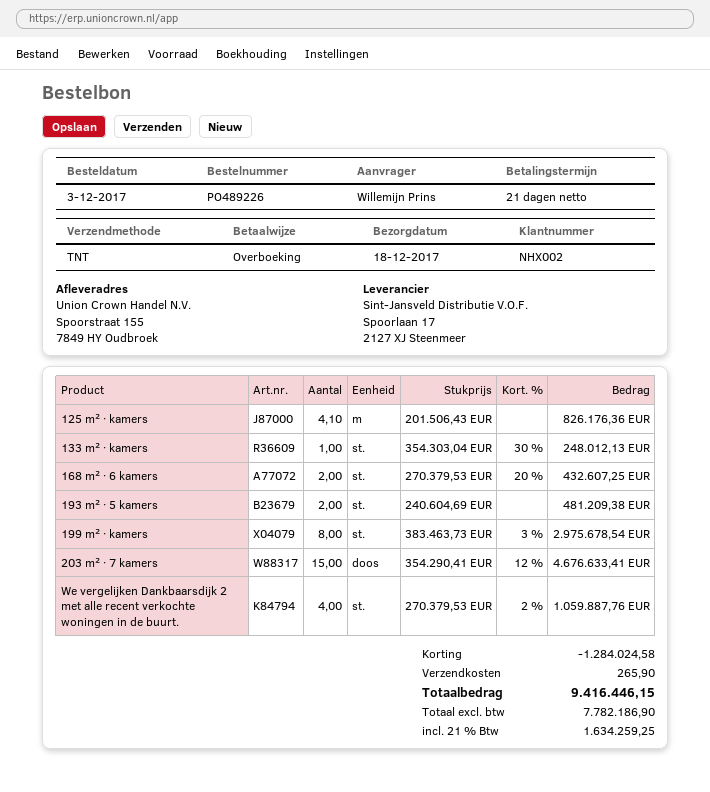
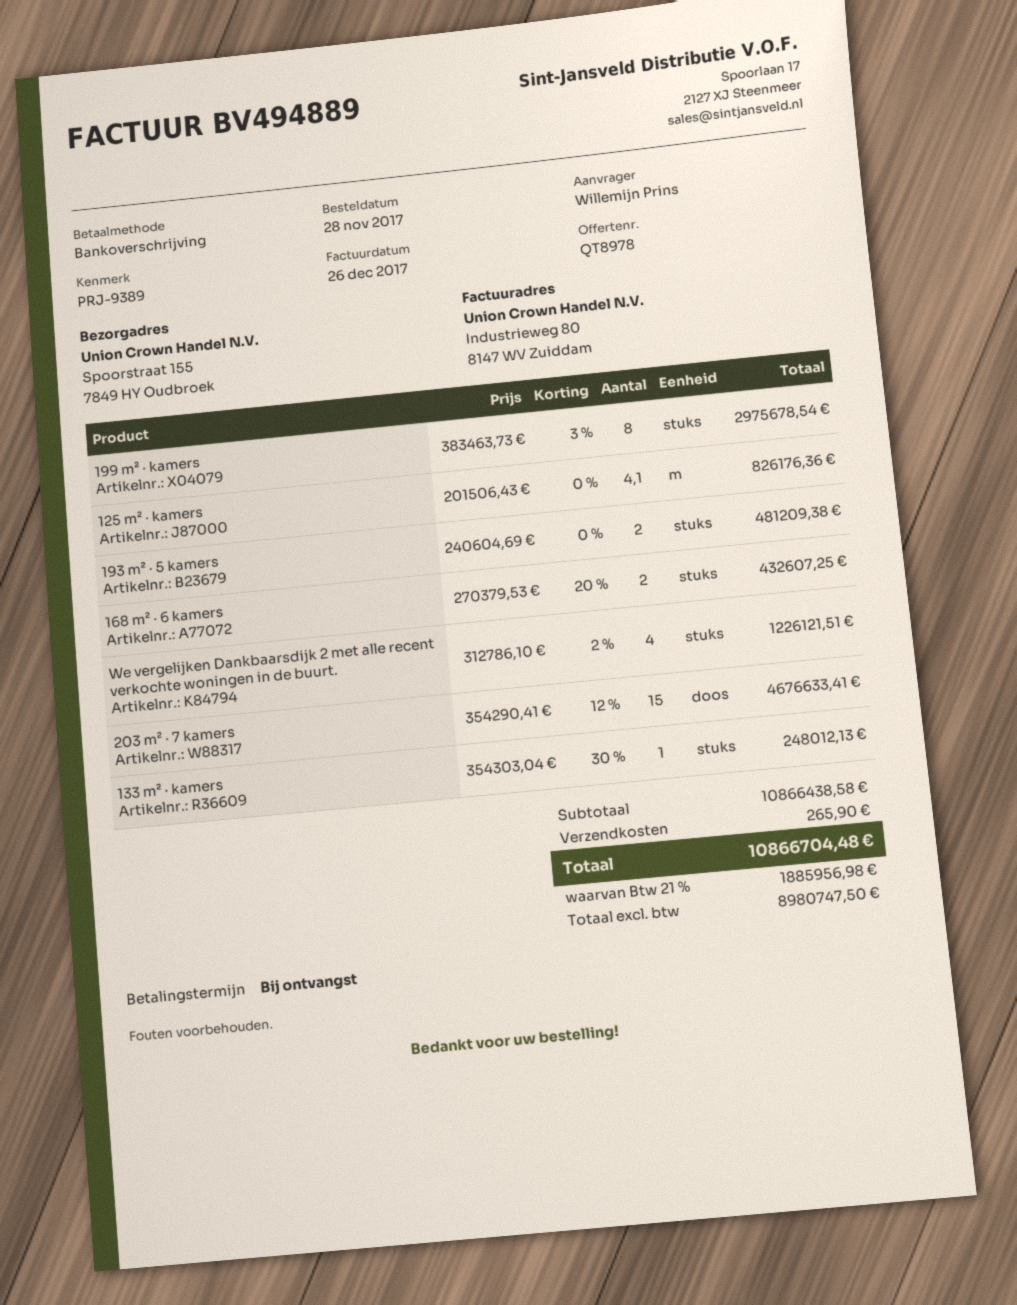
order date: 2017-12-03 -> 2017-11-28
payment terms: 21 days -> on receipt
We vergelijken Dankbaarsdijk 2 met alle recent verkochte woningen in de buurt.: 4 x 270379.53 - 2% = 1059887.76 -> 4 x 312786.10 - 2% = 1226121.51
discount: 1284024.58 -> none
net: 7782186.90 -> 8980747.50
tax: 21% = 1634259.25 -> 21% = 1885956.98
total: 9416446.15 -> 10866704.48

